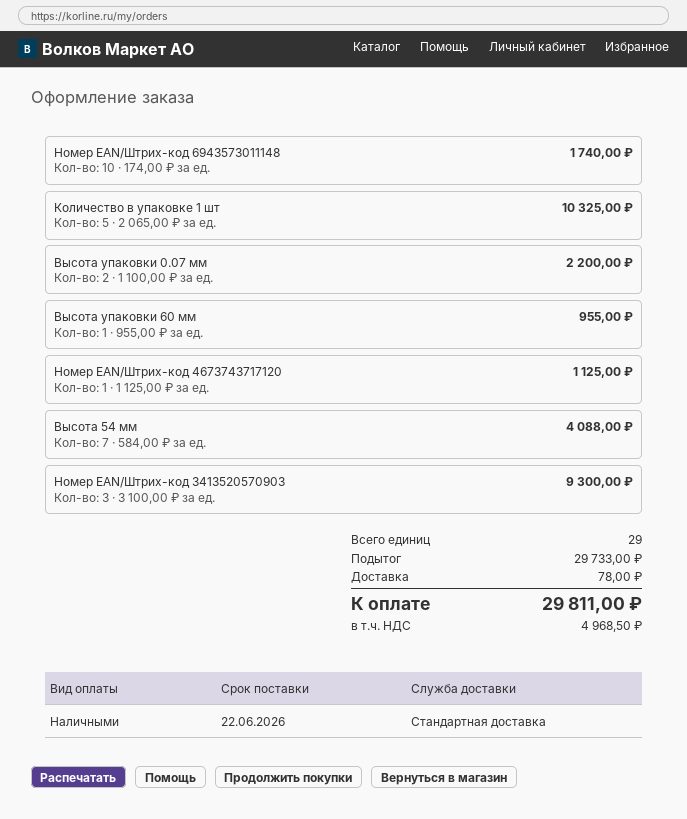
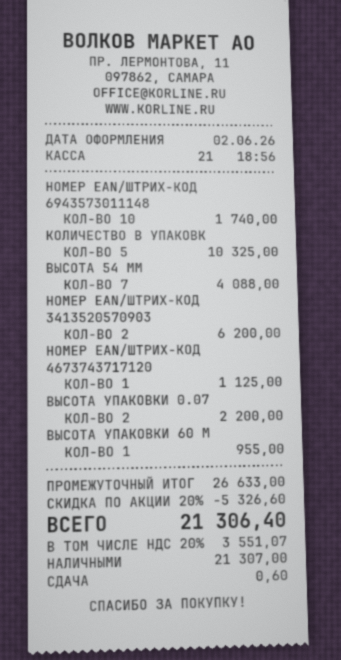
Номер EAN/Штрих-код 3413520570903: 3 for 9300.00 -> 2 for 6200.00
subtotal: 29733.00 -> 26633.00
discount: none -> 20% = 5326.60
shipping: 78.00 -> none
tax: 4968.50 -> 3551.07
total: 29811.00 -> 21306.40

